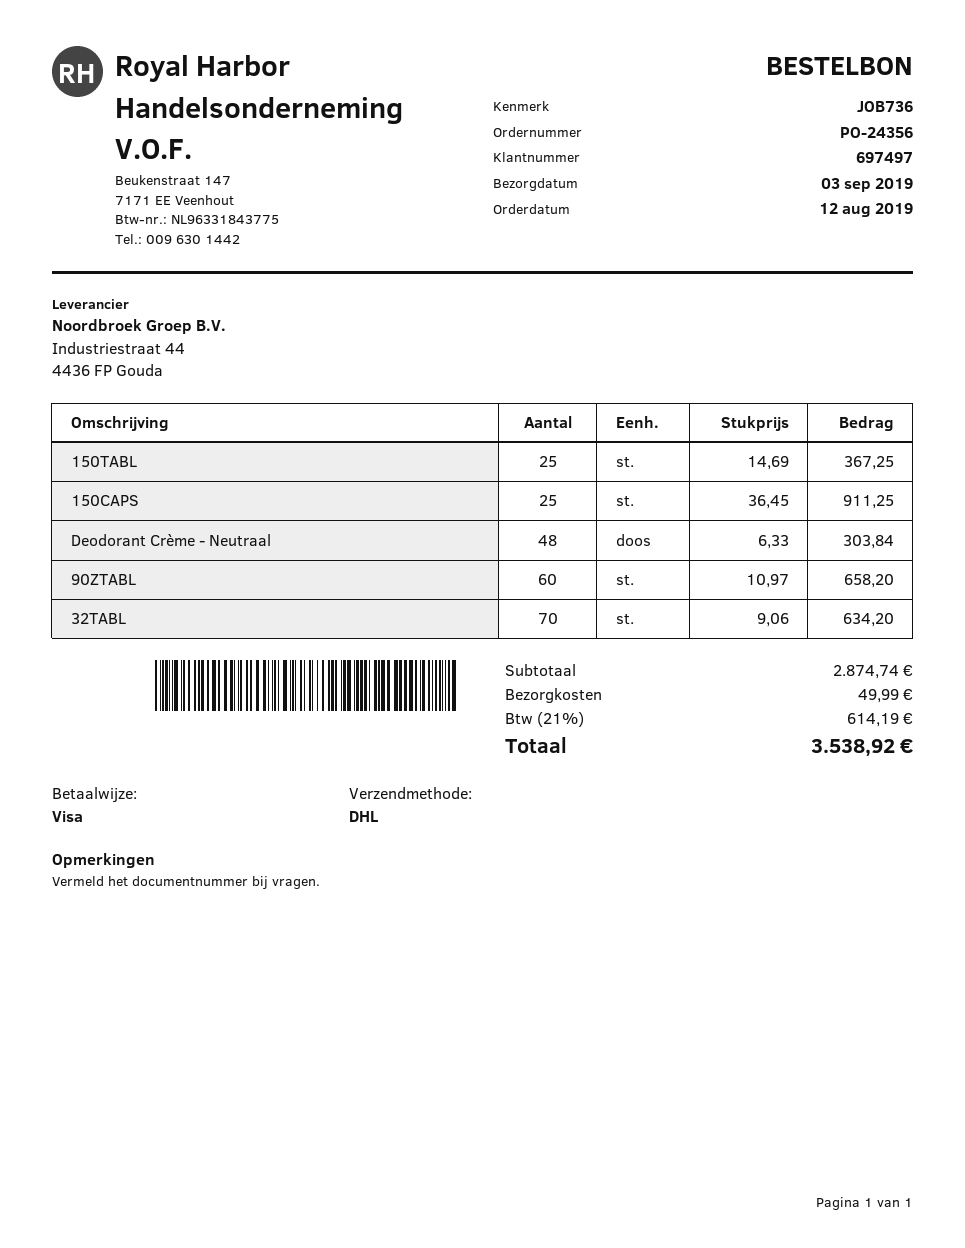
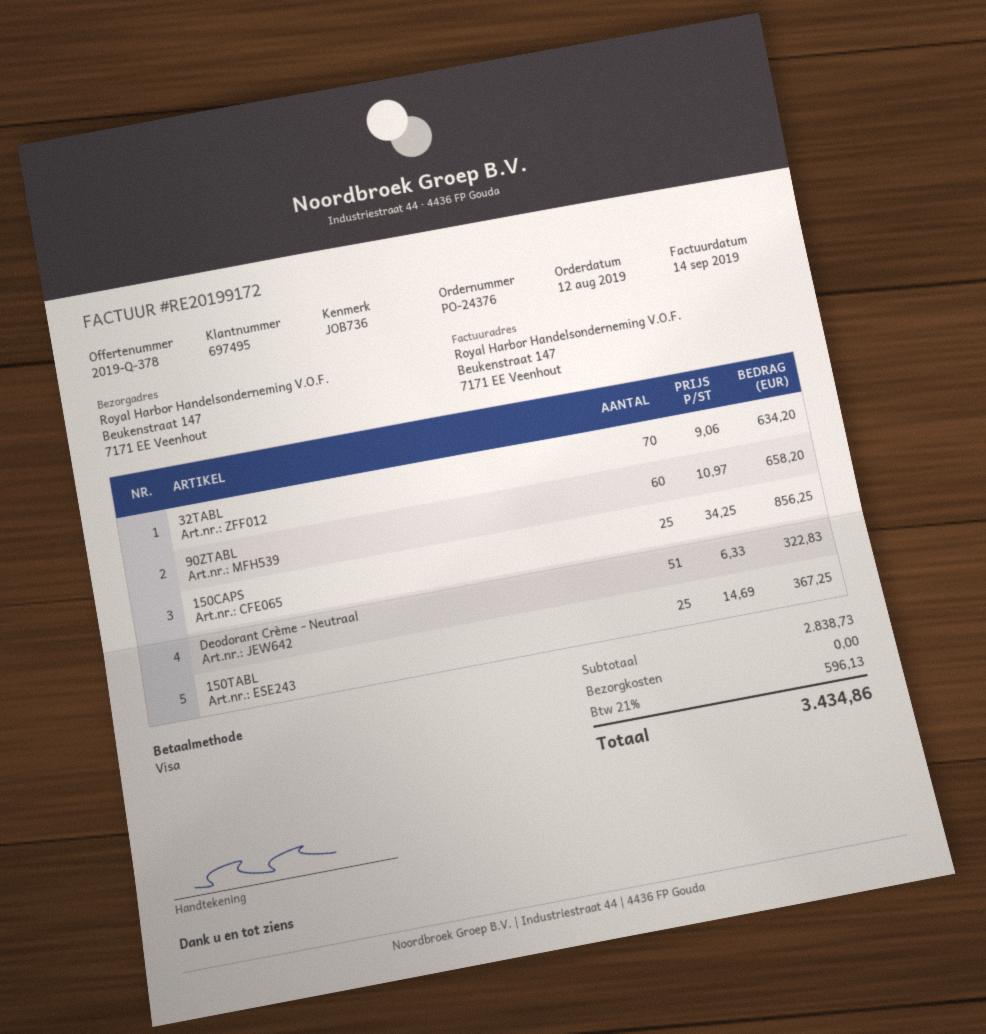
order number: PO-24356 -> PO-24376
customer number: 697497 -> 697495
150CAPS: 25 x 36.45 = 911.25 -> 25 x 34.25 = 856.25
Deodorant Crème - Neutraal: 48 x 6.33 = 303.84 -> 51 x 6.33 = 322.83
subtotal: 2874.74 -> 2838.73
shipping: 49.99 -> 0.00
tax: 21% = 614.19 -> 21% = 596.13
total: 3538.92 -> 3434.86

